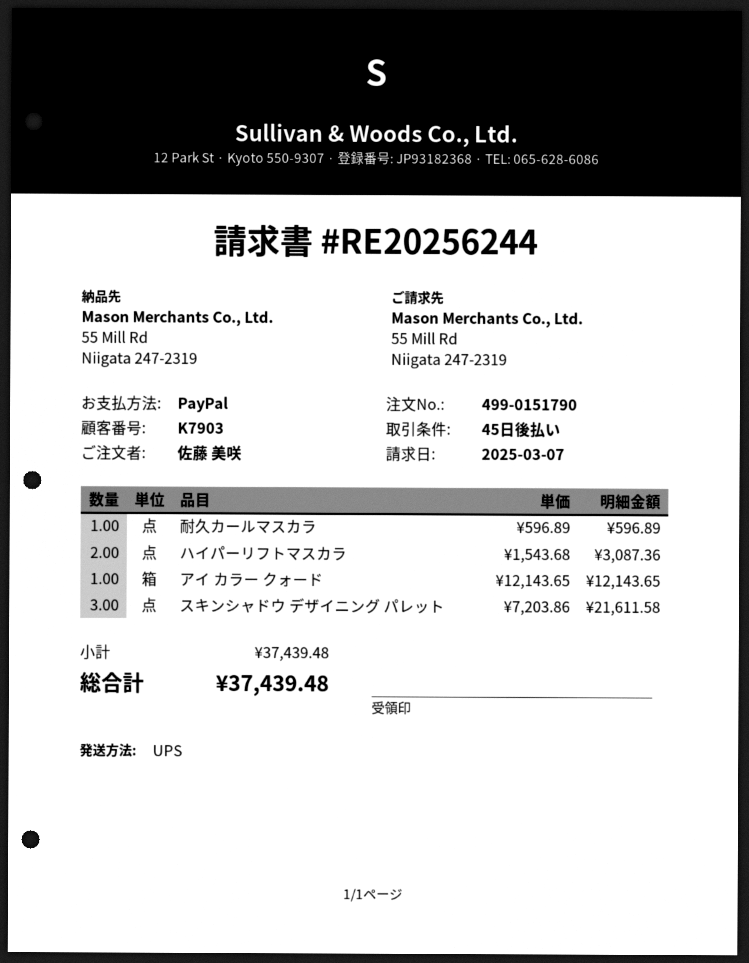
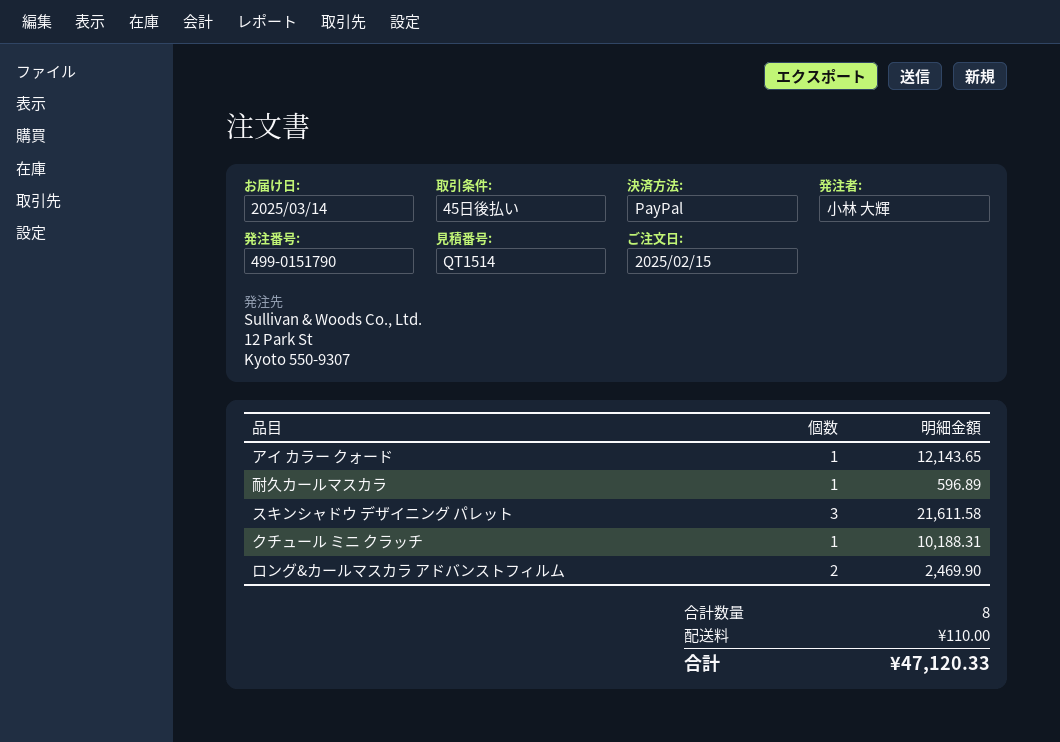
ordered by: 佐藤 美咲 -> 小林 大輝
ハイパーリフトマスカラ: 2 for 3087.36 -> none
クチュール ミニ クラッチ: none -> 1 for 10188.31
ロング&カールマスカラ アドバンストフィルム: none -> 2 for 2469.90
shipping: none -> 110.00
total: 37439.48 -> 47120.33

